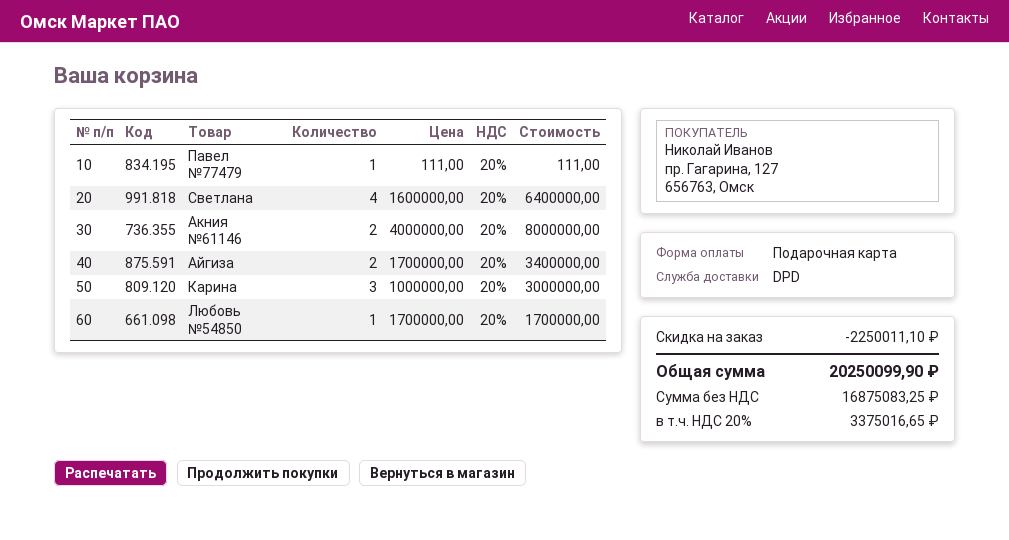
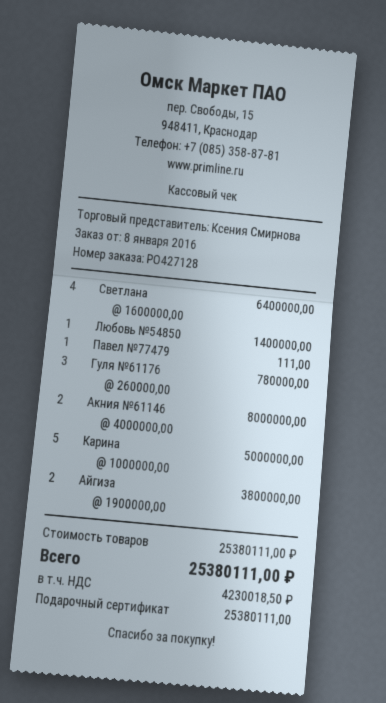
Айгиза: 2 x 1700000.00 = 3400000.00 -> 2 x 1900000.00 = 3800000.00
Карина: 3 x 1000000.00 = 3000000.00 -> 5 x 1000000.00 = 5000000.00
Любовь №54850: 1 x 1700000.00 = 1700000.00 -> 1 x 1400000.00 = 1400000.00
Гуля №61176: none -> 3 x 260000.00 = 780000.00
discount: 2250011.10 -> none
tax: 3375016.65 -> 4230018.50
total: 20250099.90 -> 25380111.00

